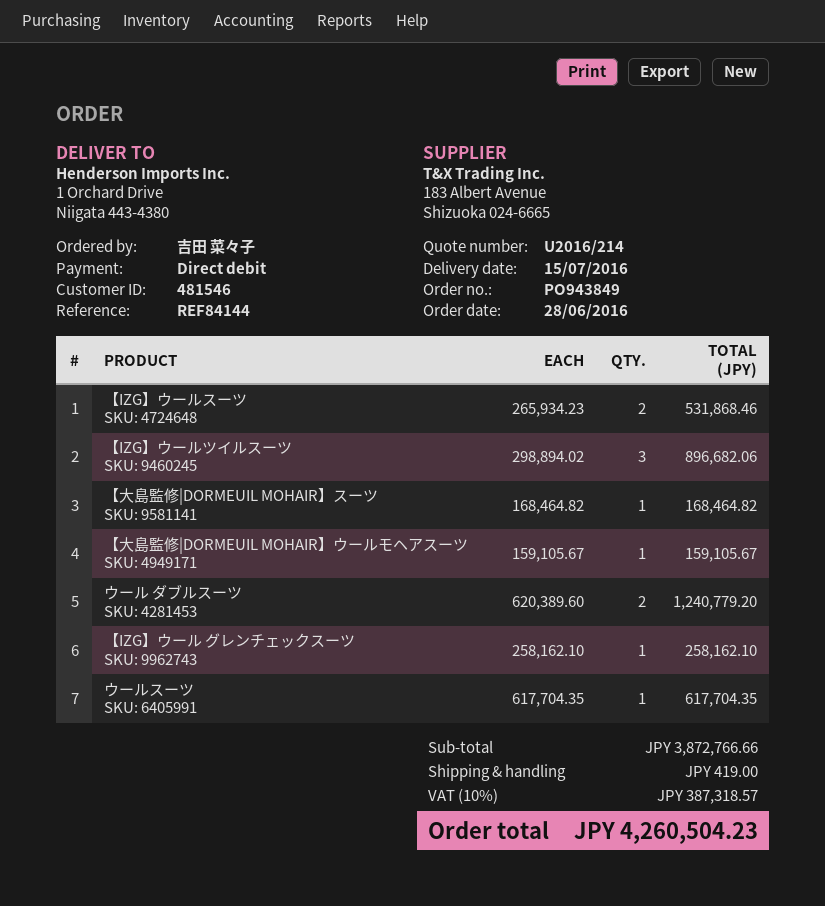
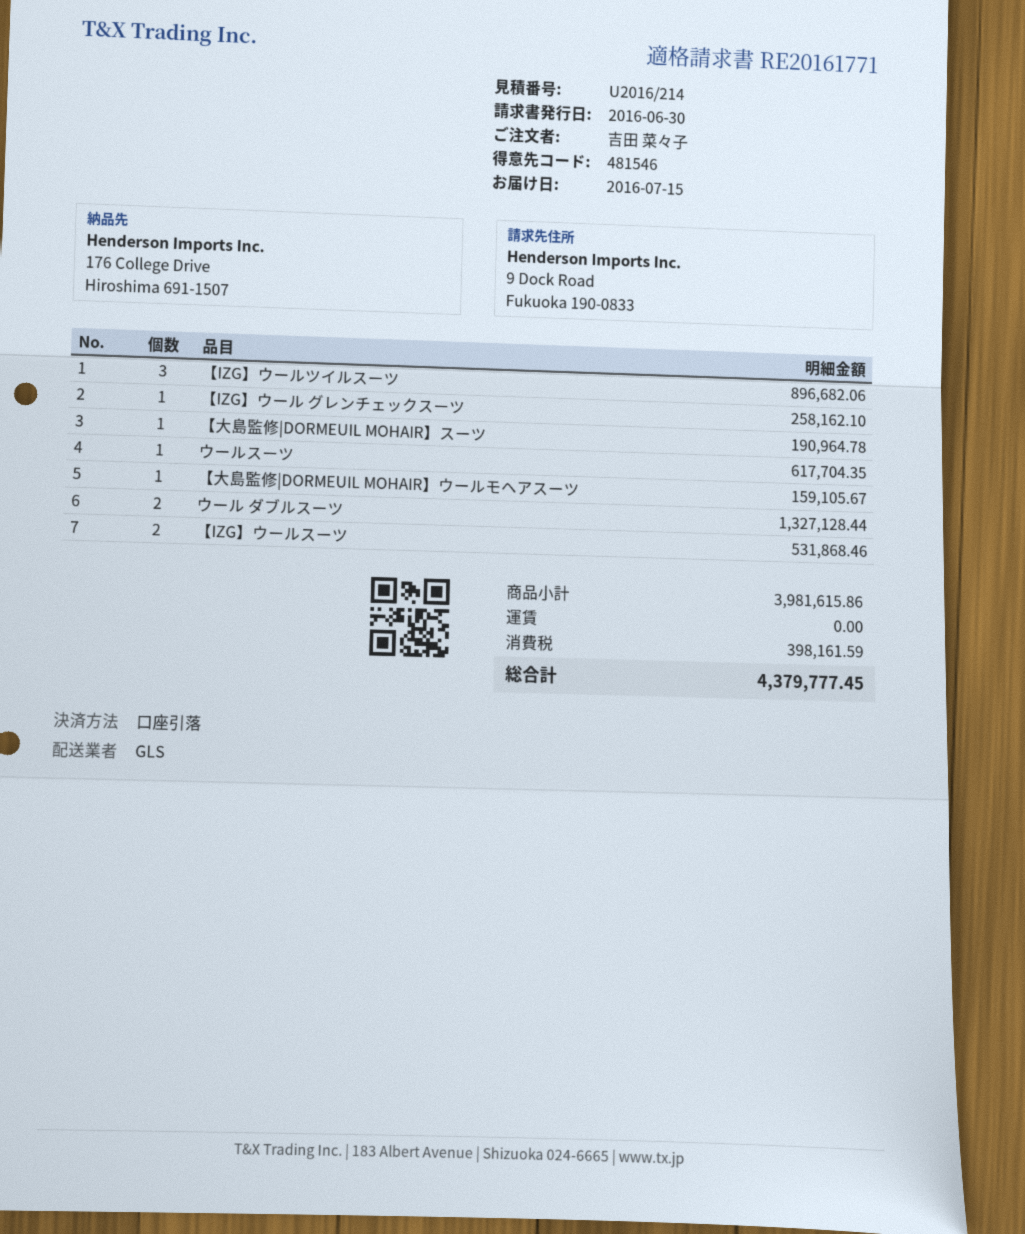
ship to: 1 Orchard Drive, Niigata 443-4380 -> 176 College Drive, Hiroshima 691-1507
【大島監修|DORMEUIL MOHAIR】スーツ: 1 for 168464.82 -> 1 for 190964.78
ウール ダブルスーツ: 2 for 1240779.20 -> 2 for 1327128.44
subtotal: 3872766.66 -> 3981615.86
shipping: 419.00 -> 0.00
tax: 387318.57 -> 398161.59
total: 4260504.23 -> 4379777.45

